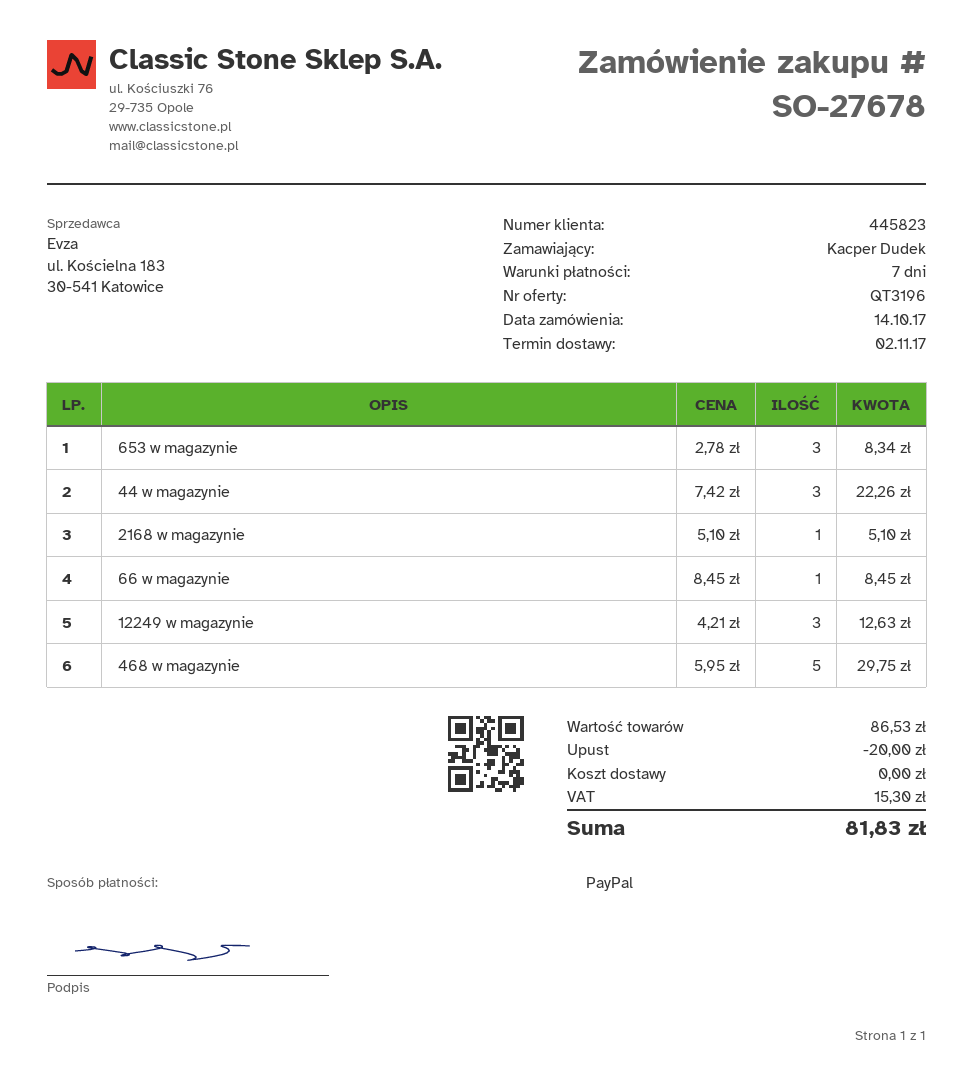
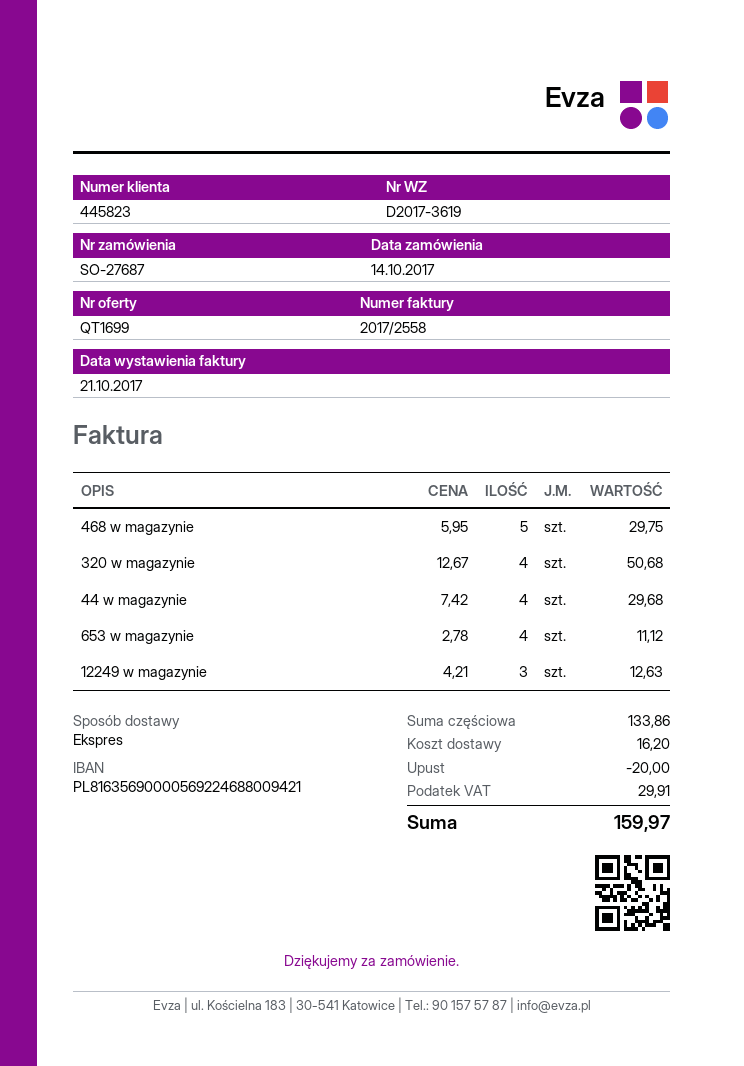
quote number: QT3196 -> QT1699
order number: SO-27678 -> SO-27687
653 w magazynie: 3 x 2.78 = 8.34 -> 4 x 2.78 = 11.12
44 w magazynie: 3 x 7.42 = 22.26 -> 4 x 7.42 = 29.68
2168 w magazynie: 1 x 5.10 = 5.10 -> none
66 w magazynie: 1 x 8.45 = 8.45 -> none
320 w magazynie: none -> 4 x 12.67 = 50.68
subtotal: 86.53 -> 133.86
shipping: 0.00 -> 16.20
tax: 15.30 -> 29.91
total: 81.83 -> 159.97

